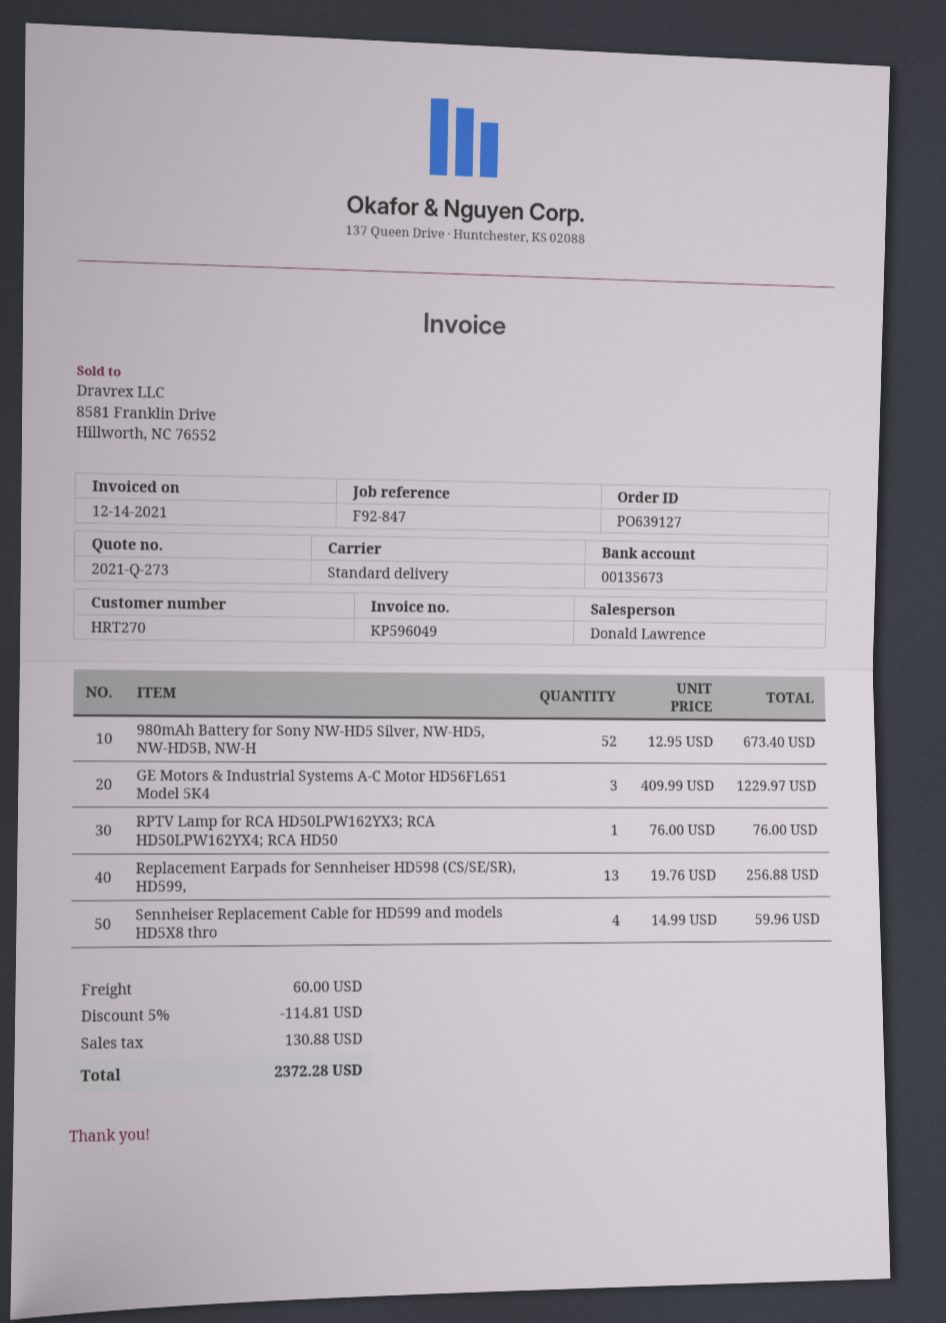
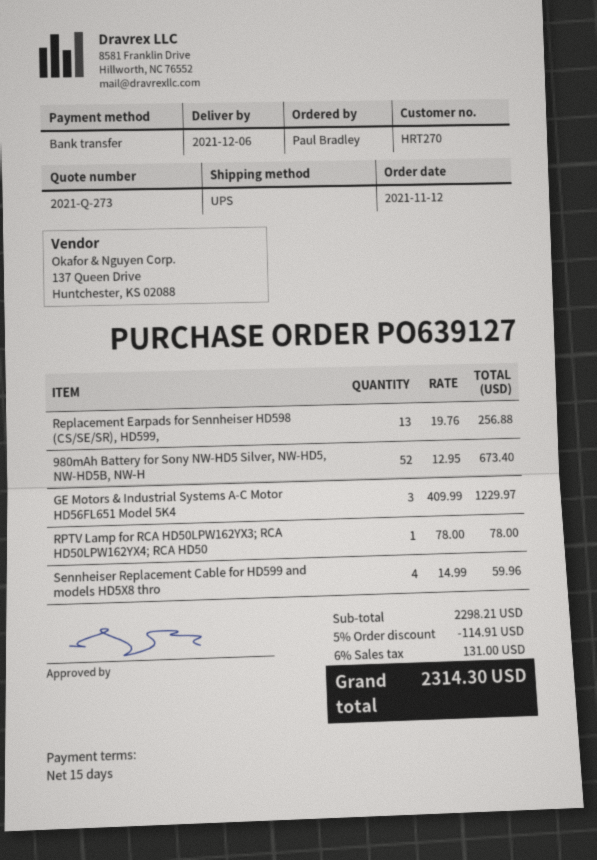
shipping method: standard -> UPS
RPTV Lamp for RCA HD50LPW162YX3; RCA HD50LPW162YX4; RCA HD50: 1 x 76.00 = 76.00 -> 1 x 78.00 = 78.00
discount: 5% = 114.81 -> 5% = 114.91
shipping: 60.00 -> none
tax: 130.88 -> 131.00
total: 2372.28 -> 2314.30

